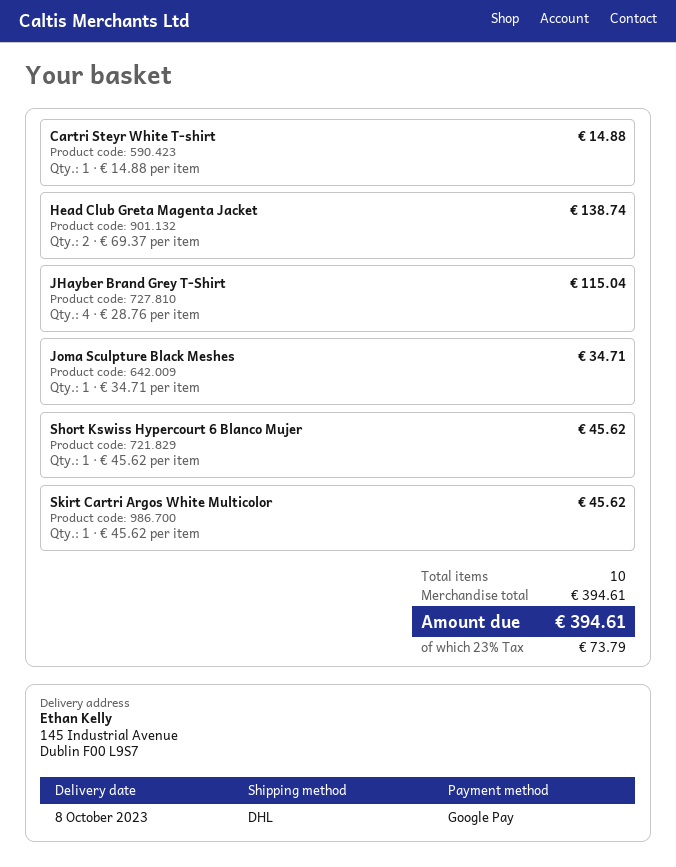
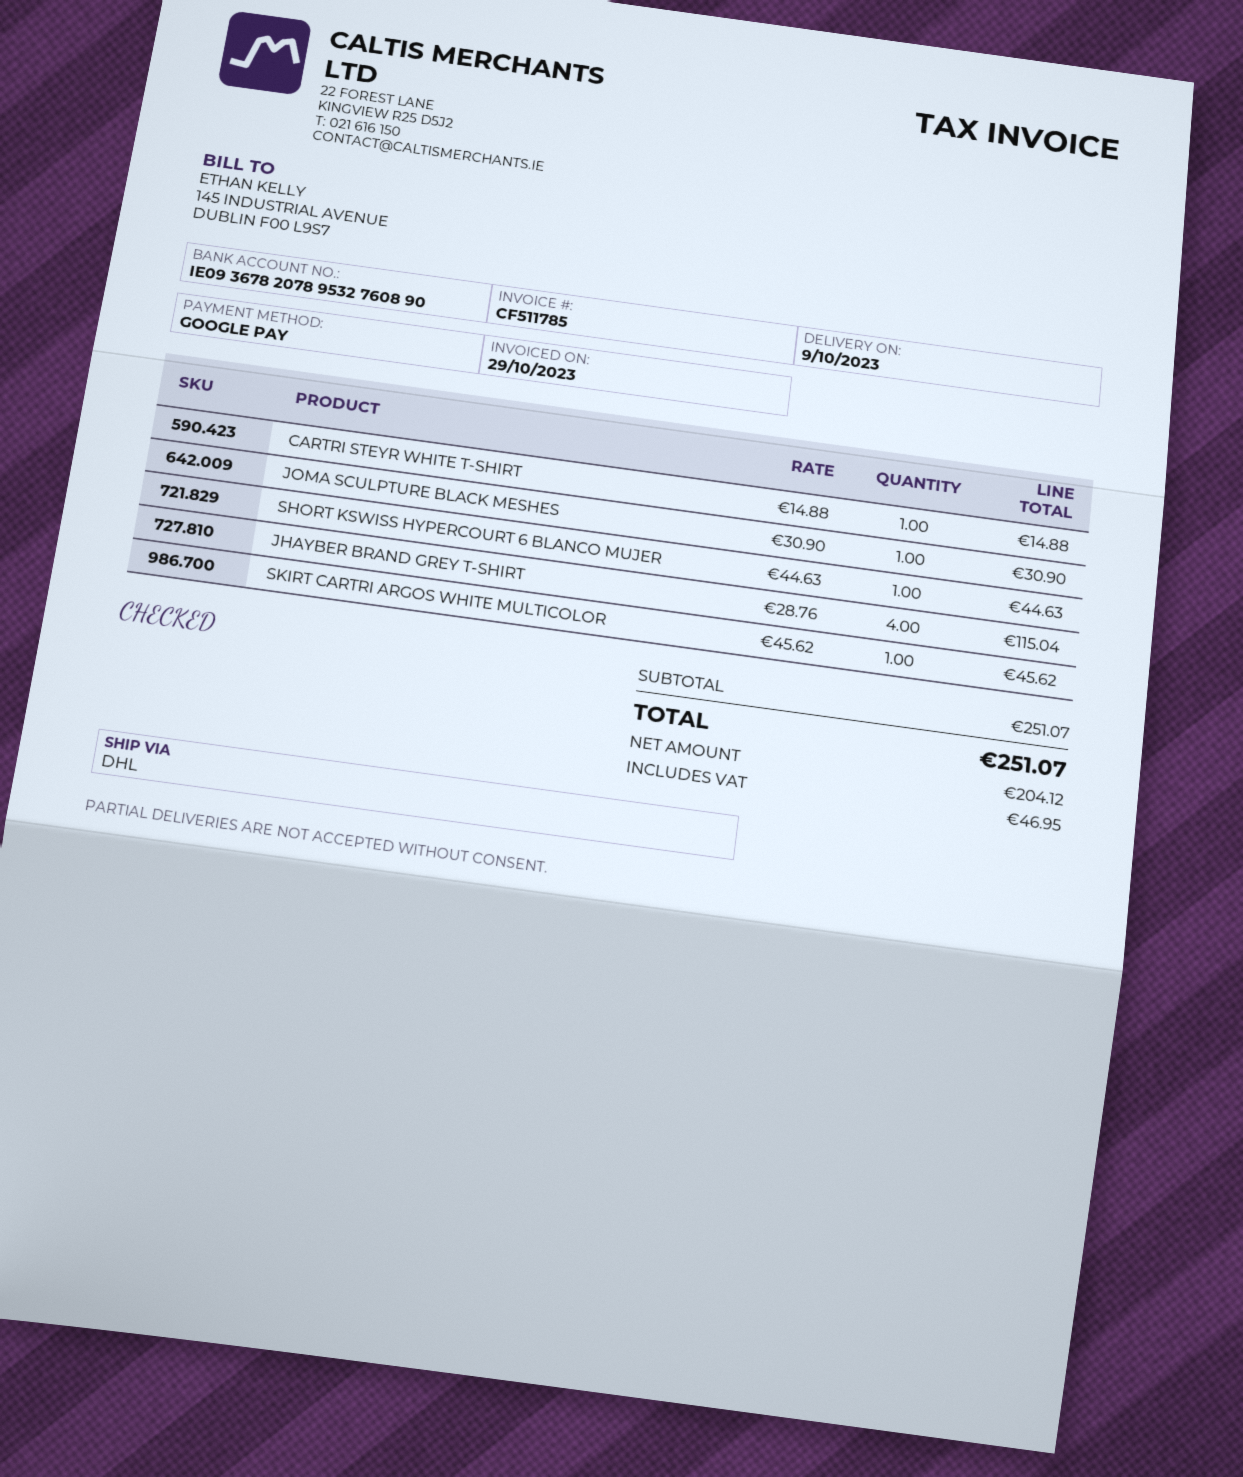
delivery date: 2023-10-08 -> 2023-10-09
Head Club Greta Magenta Jacket: 2 x 69.37 = 138.74 -> none
Joma Sculpture Black Meshes: 1 x 34.71 = 34.71 -> 1 x 30.90 = 30.90
Short Kswiss Hypercourt 6 Blanco Mujer: 1 x 45.62 = 45.62 -> 1 x 44.63 = 44.63
subtotal: 394.61 -> 251.07
tax: 73.79 -> 46.95
total: 394.61 -> 251.07

